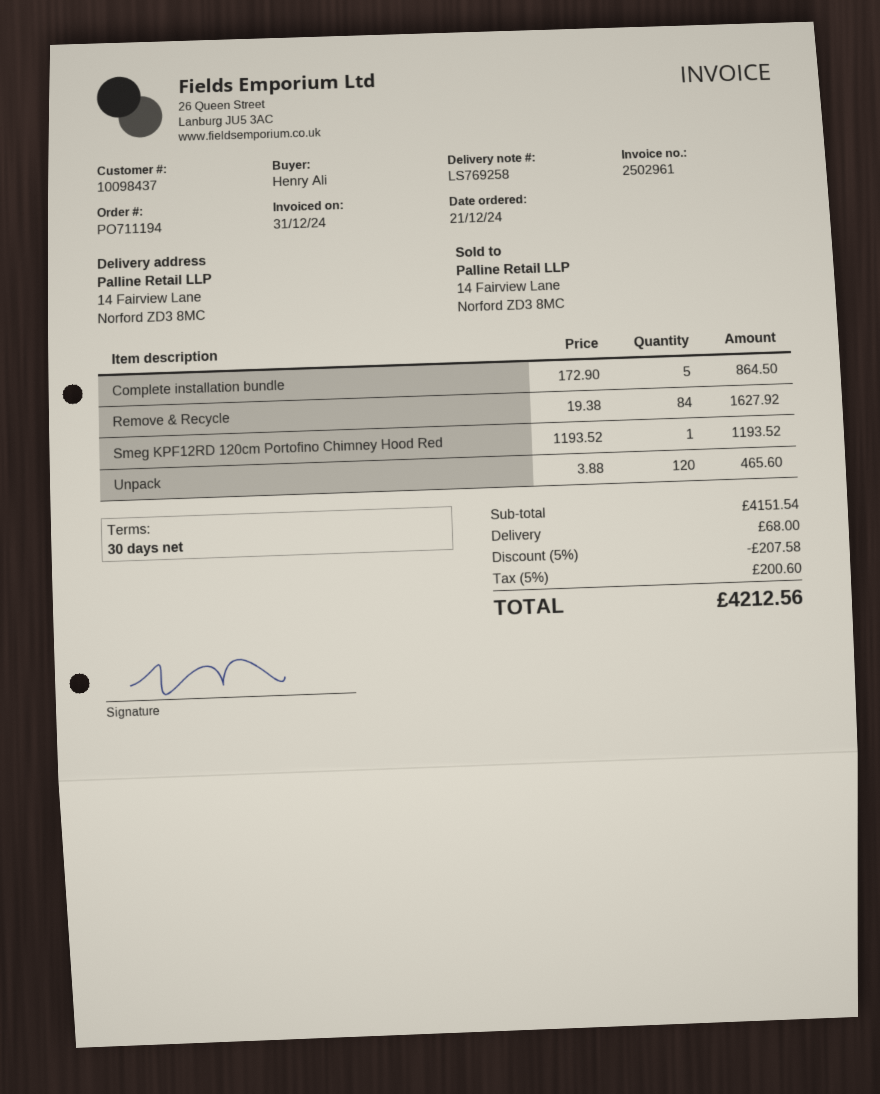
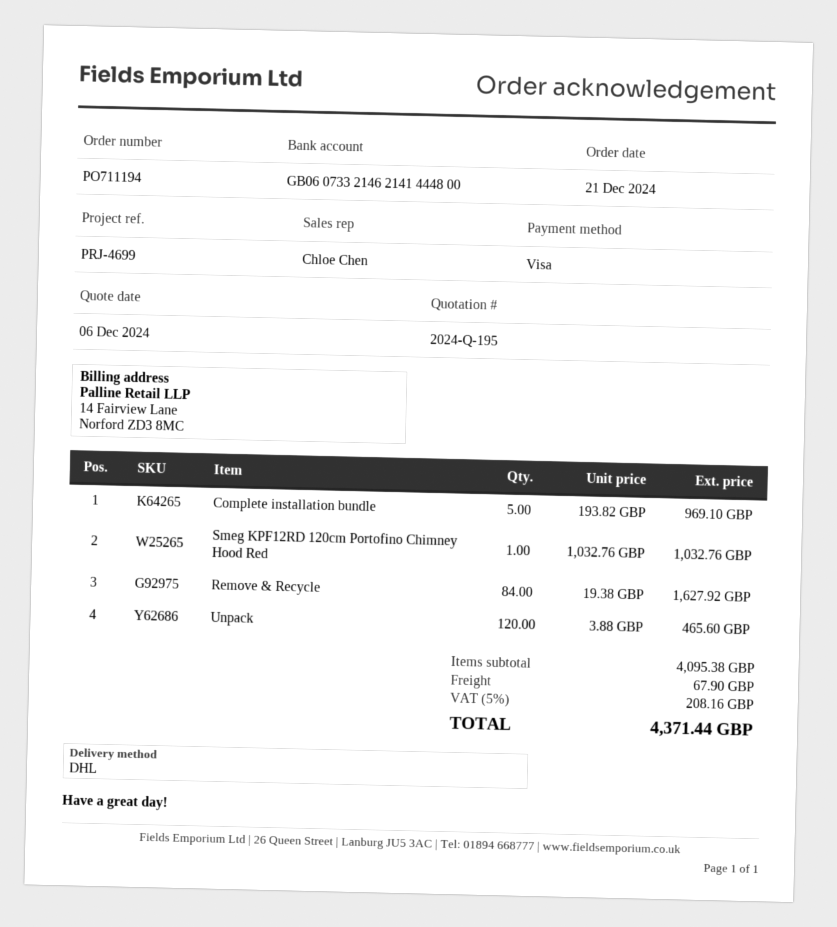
Complete installation bundle: 5 x 172.90 = 864.50 -> 5 x 193.82 = 969.10
Smeg KPF12RD 120cm Portofino Chimney Hood Red: 1 x 1193.52 = 1193.52 -> 1 x 1032.76 = 1032.76
subtotal: 4151.54 -> 4095.38
discount: 5% = 207.58 -> none
shipping: 68.00 -> 67.90
tax: 5% = 200.60 -> 5% = 208.16
total: 4212.56 -> 4371.44

